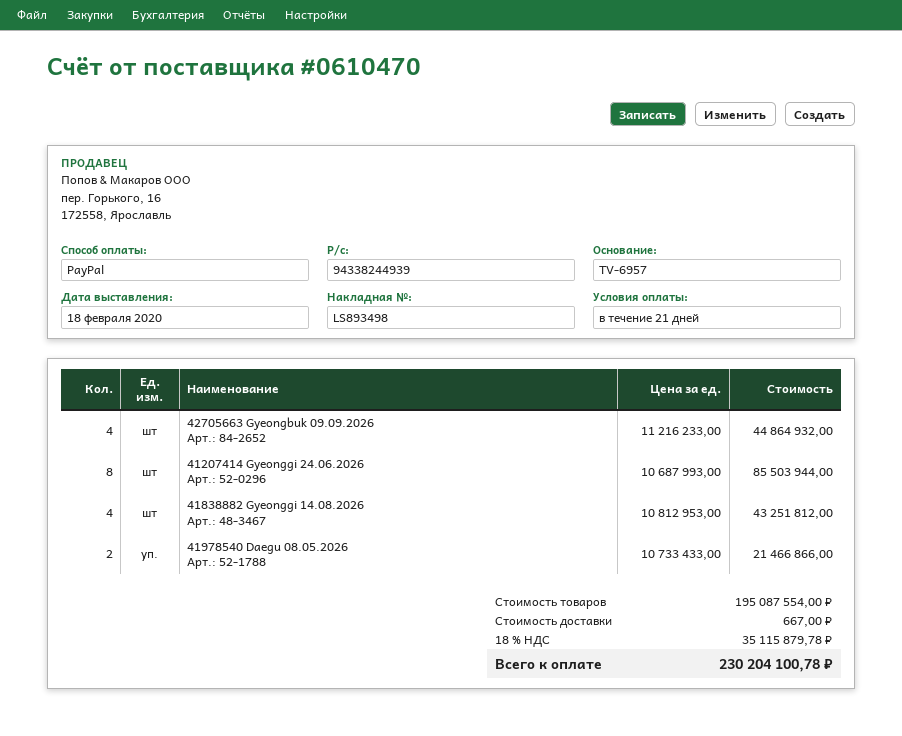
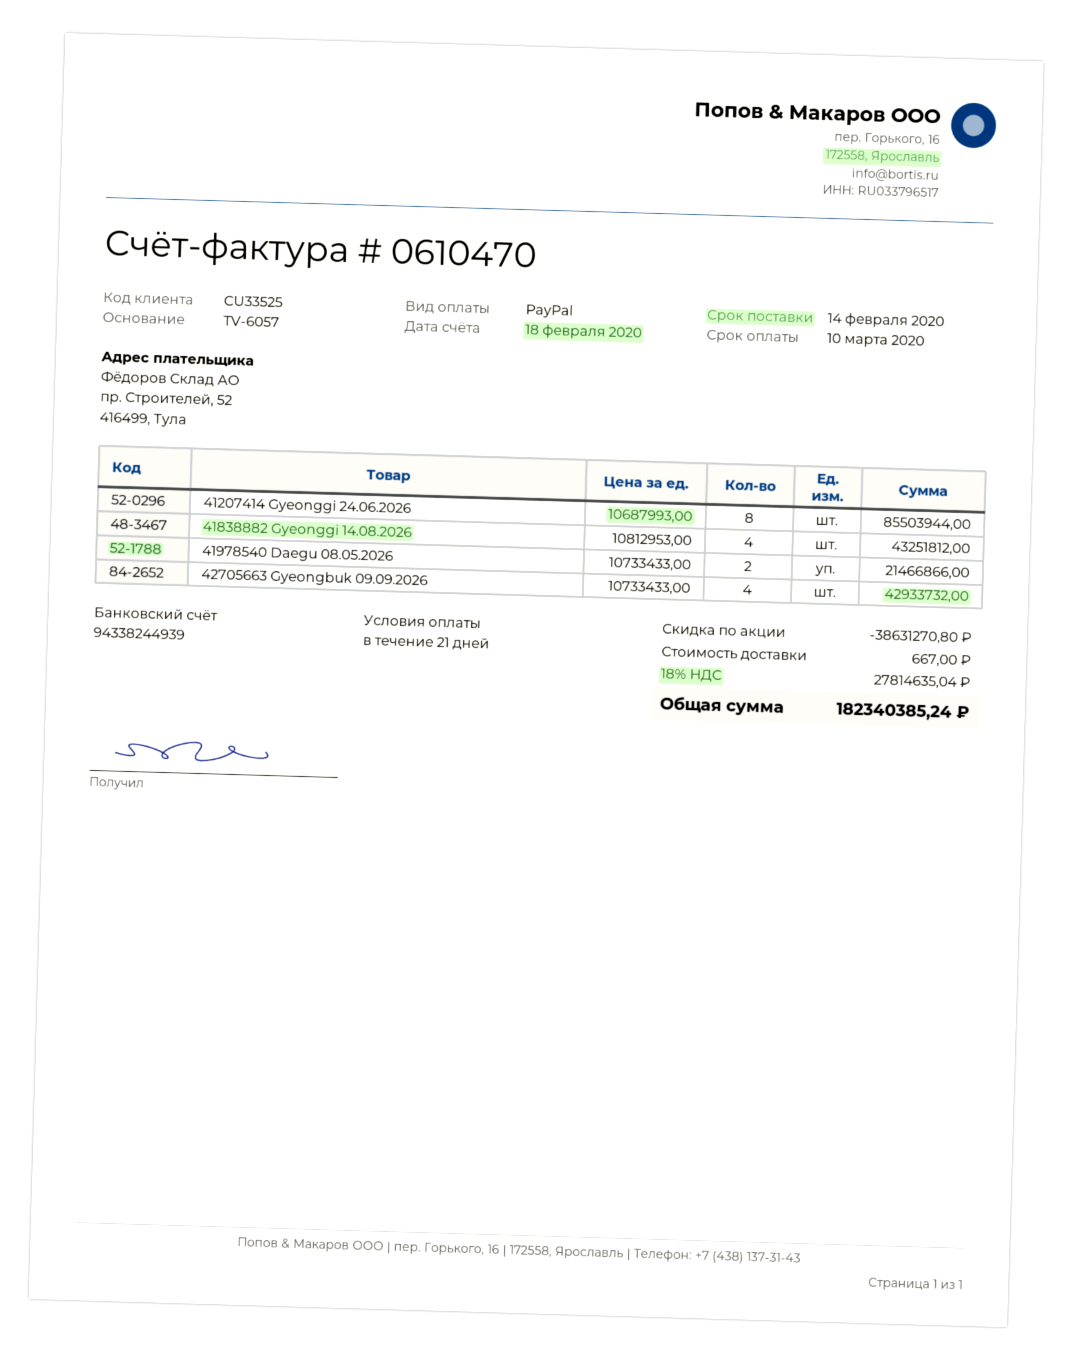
reference: TV-6957 -> TV-6057
42705663 Gyeongbuk 09.09.2026: 4 x 11216233.00 = 44864932.00 -> 4 x 10733433.00 = 42933732.00
discount: none -> 38631270.80
tax: 18% = 35115879.78 -> 18% = 27814635.04
total: 230204100.78 -> 182340385.24

